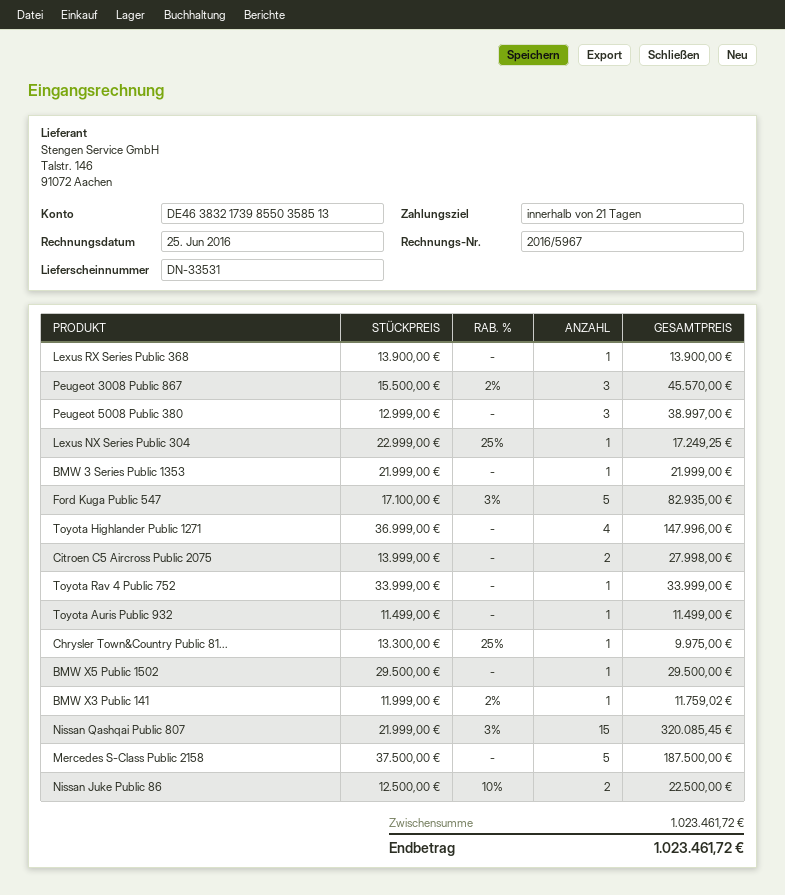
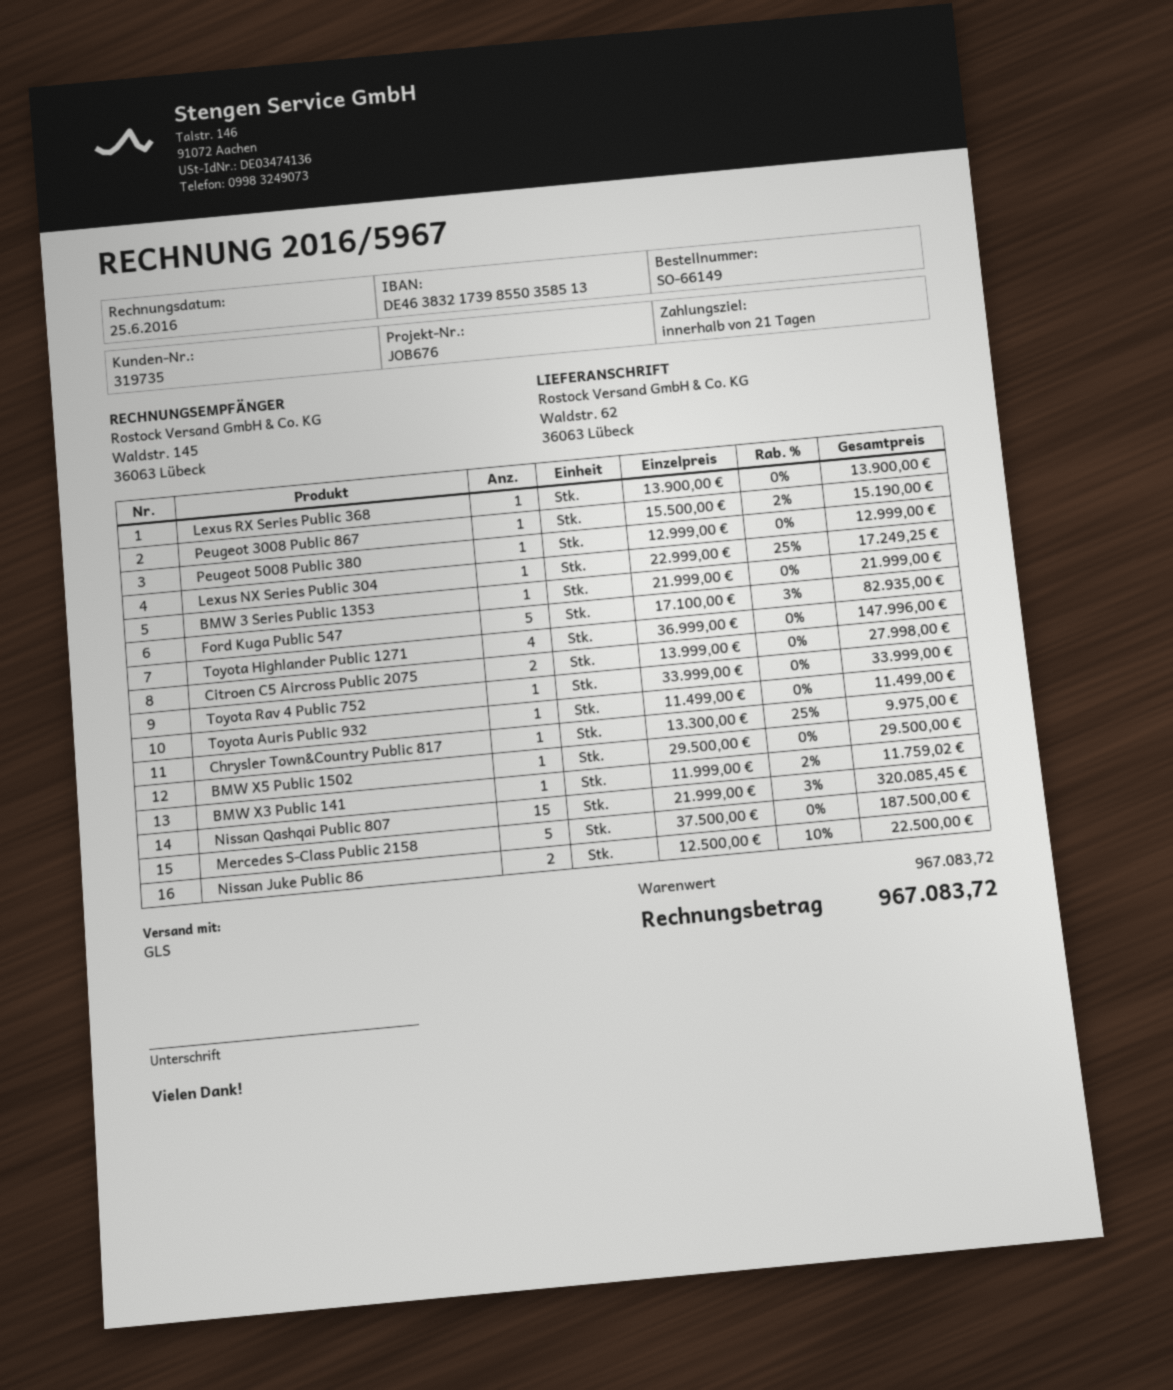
Peugeot 3008 Public 867: 3 x 15500.00 - 2% = 45570.00 -> 1 x 15500.00 - 2% = 15190.00
Peugeot 5008 Public 380: 3 x 12999.00 = 38997.00 -> 1 x 12999.00 = 12999.00
subtotal: 1023461.72 -> 967083.72
total: 1023461.72 -> 967083.72

